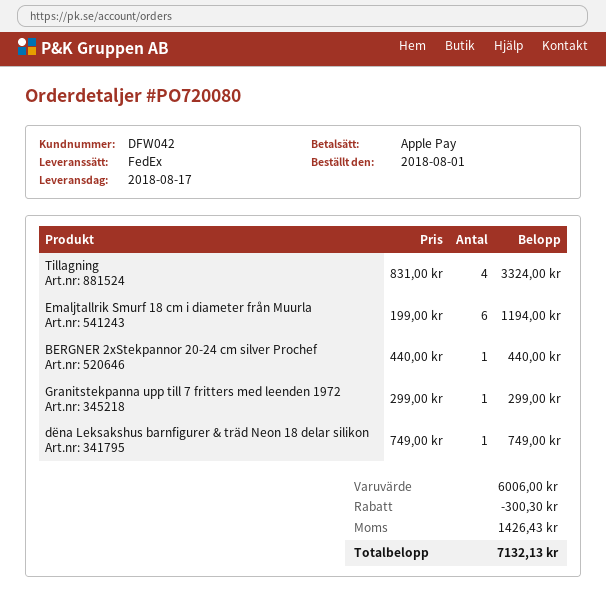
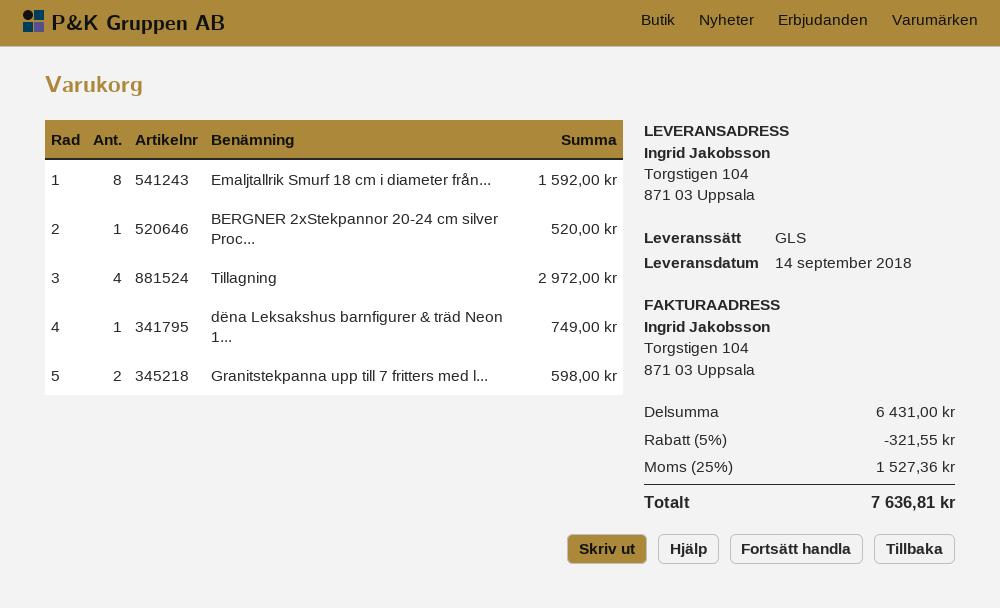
delivery date: 2018-08-17 -> 2018-09-14
shipping method: FedEx -> GLS
Tillagning: 4 for 3324.00 -> 4 for 2972.00
Emaljtallrik Smurf 18 cm i diameter från Muurla: 6 for 1194.00 -> 8 for 1592.00
BERGNER 2xStekpannor 20-24 cm silver Prochef: 1 for 440.00 -> 1 for 520.00
Granitstekpanna upp till 7 fritters med leenden 1972: 1 for 299.00 -> 2 for 598.00
subtotal: 6006.00 -> 6431.00
discount: 300.30 -> 321.55
tax: 1426.43 -> 1527.36
total: 7132.13 -> 7636.81

